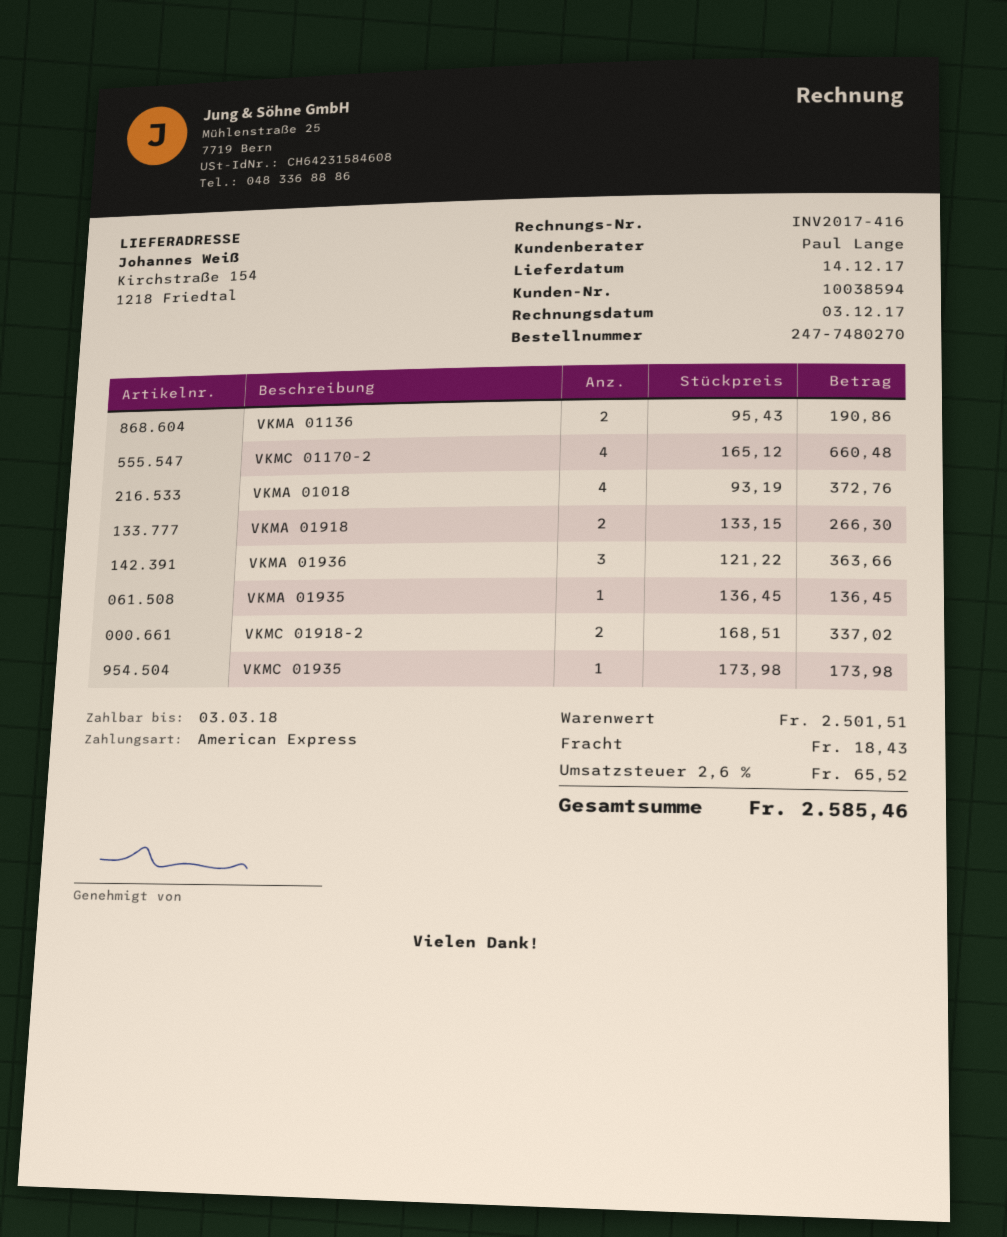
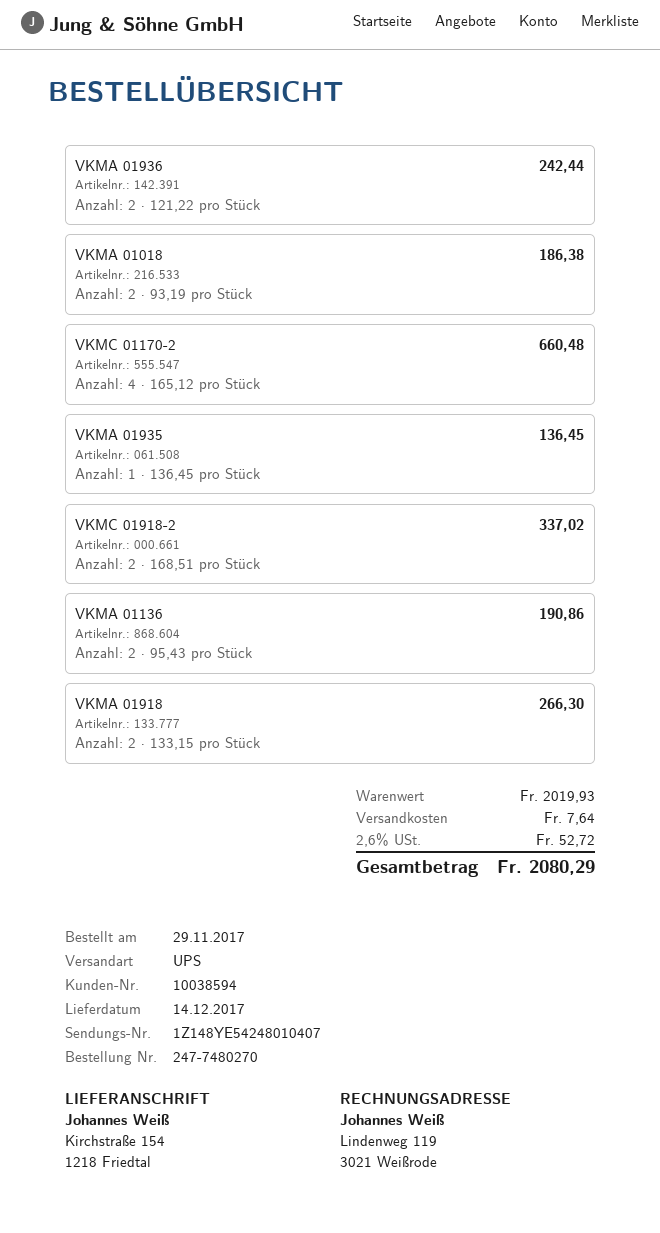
VKMA 01018: 4 x 93.19 = 372.76 -> 2 x 93.19 = 186.38
VKMA 01936: 3 x 121.22 = 363.66 -> 2 x 121.22 = 242.44
VKMC 01935: 1 x 173.98 = 173.98 -> none
subtotal: 2501.51 -> 2019.93
shipping: 18.43 -> 7.64
tax: 2.6% = 65.52 -> 2.6% = 52.72
total: 2585.46 -> 2080.29

